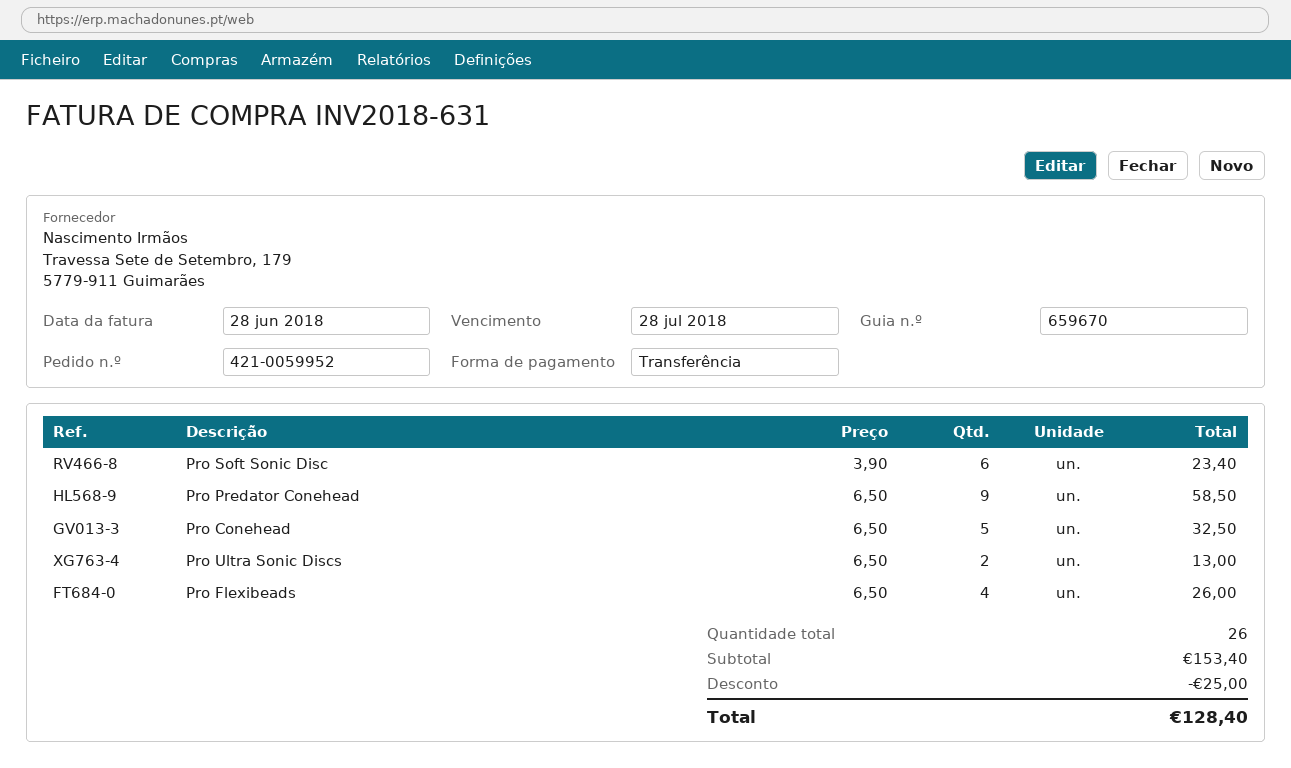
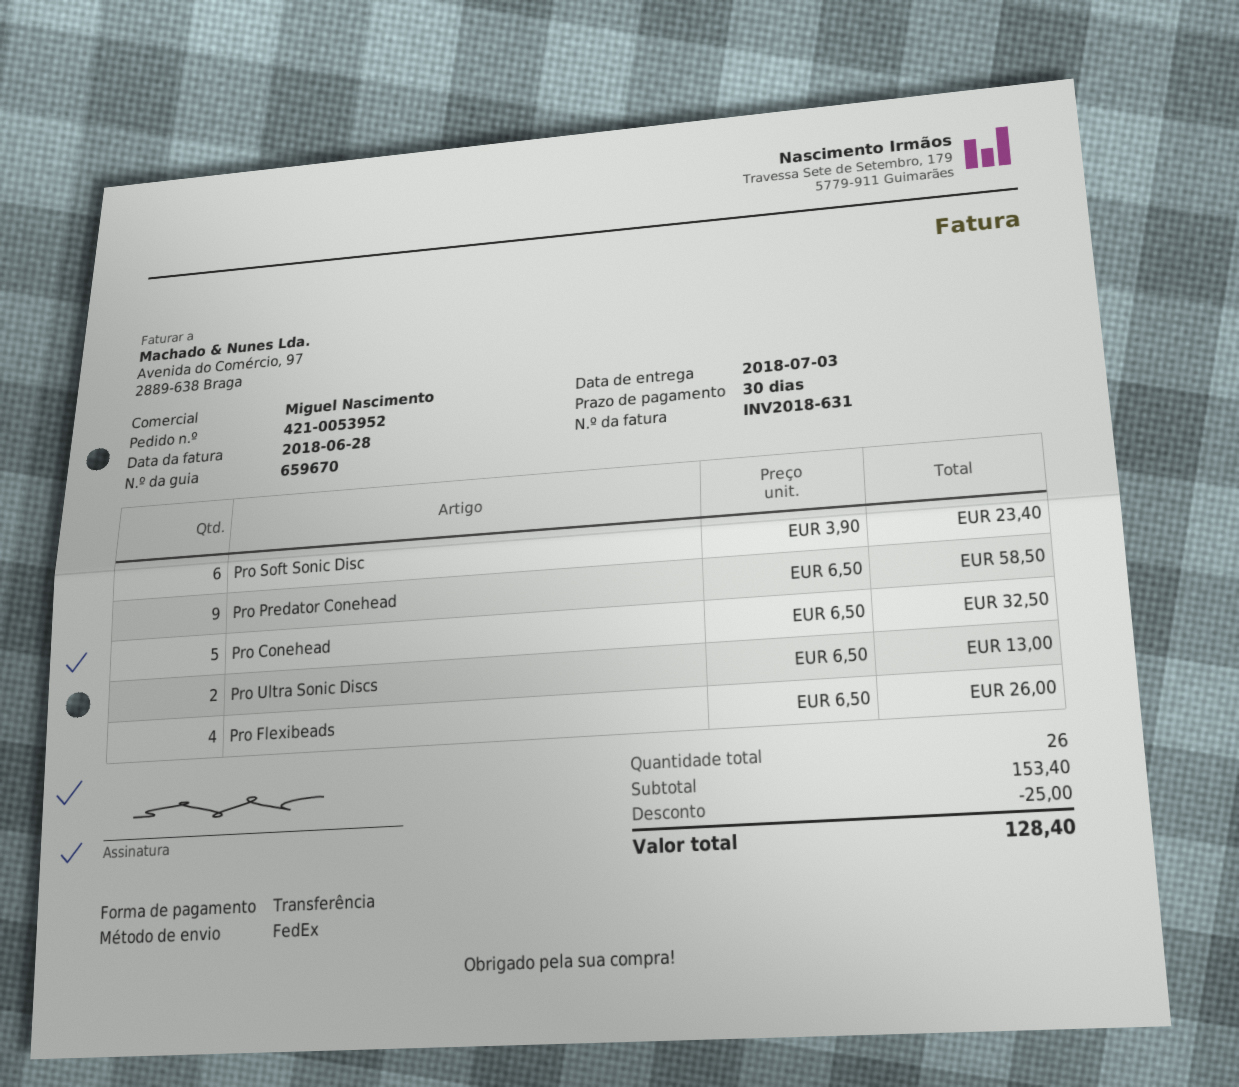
order number: 421-0059952 -> 421-0053952

